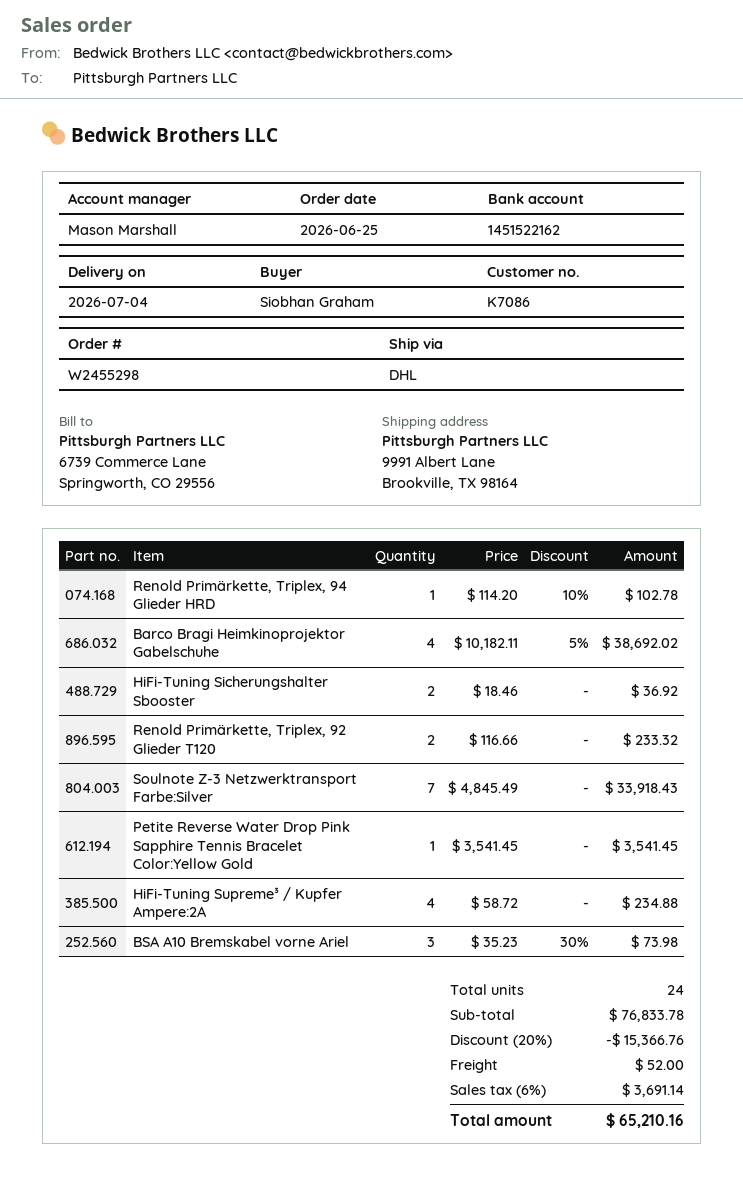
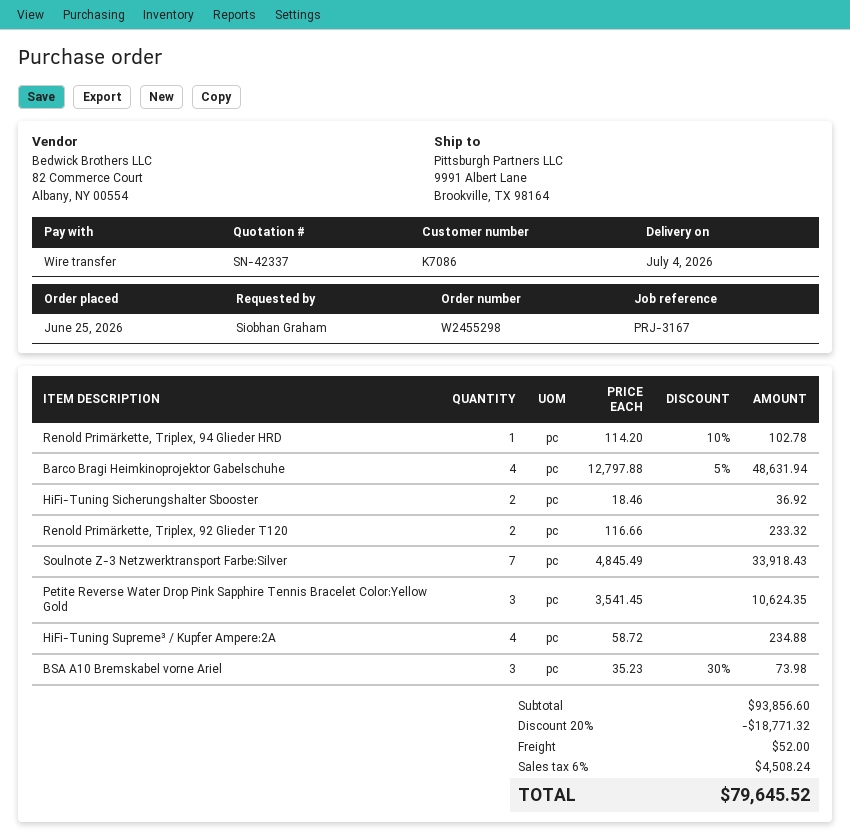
Barco Bragi Heimkinoprojektor Gabelschuhe: 4 x 10182.11 - 5% = 38692.02 -> 4 x 12797.88 - 5% = 48631.94
Petite Reverse Water Drop Pink Sapphire Tennis Bracelet Color:Yellow Gold: 1 x 3541.45 = 3541.45 -> 3 x 3541.45 = 10624.35
subtotal: 76833.78 -> 93856.60
discount: 20% = 15366.76 -> 20% = 18771.32
tax: 6% = 3691.14 -> 6% = 4508.24
total: 65210.16 -> 79645.52

